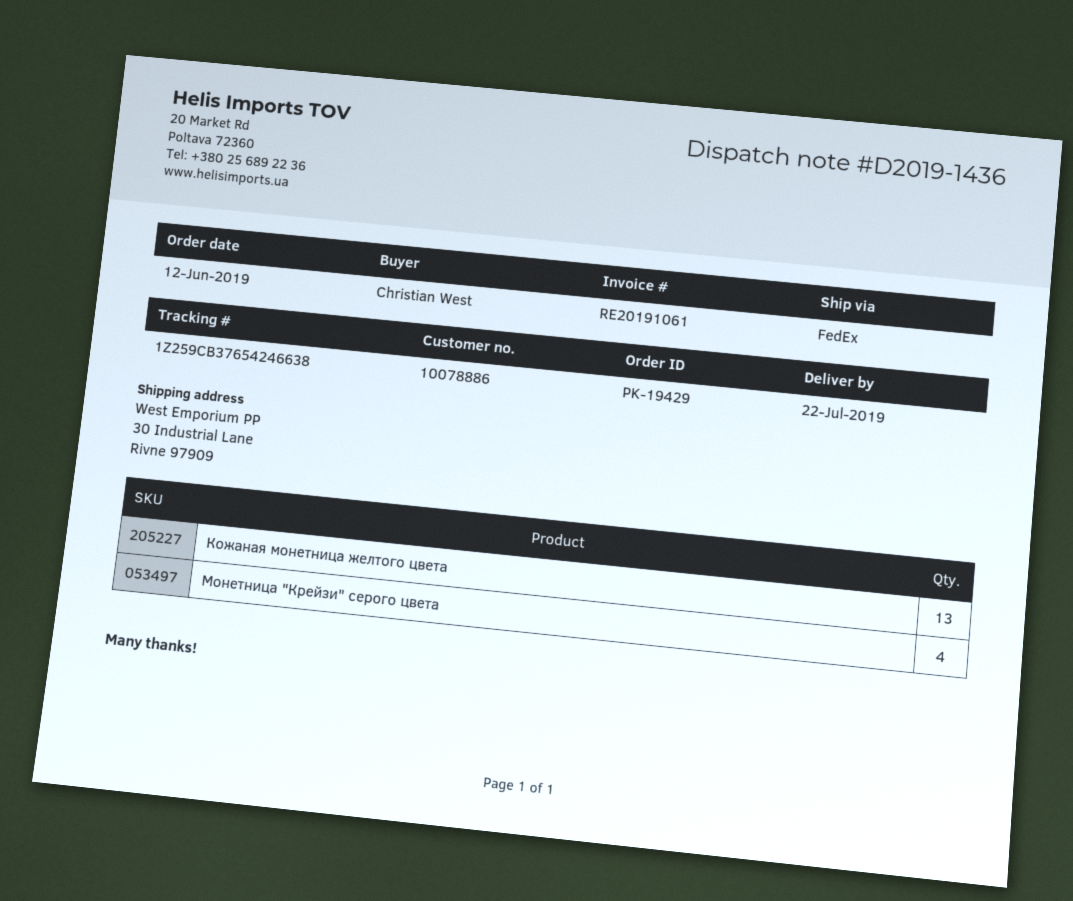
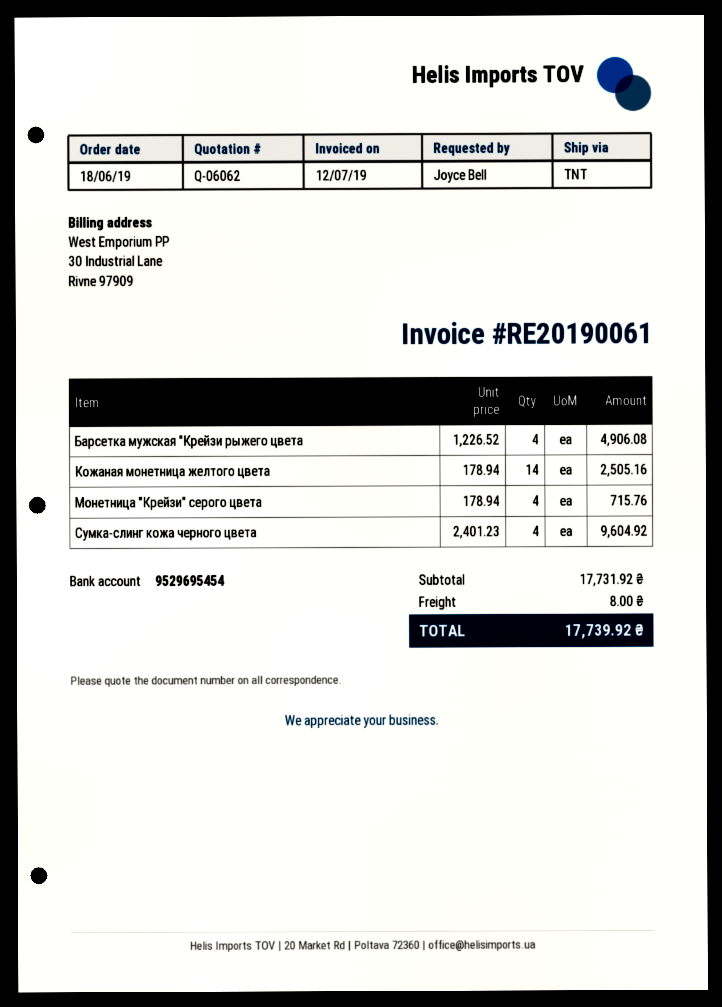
order date: 2019-06-12 -> 2019-06-18
invoice number: RE20191061 -> RE20190061
ordered by: Christian West -> Joyce Bell
shipping method: FedEx -> TNT
Кожаная монетница желтого цвета: 13 -> 14
Барсетка мужская "Крейзи рыжего цвета: none -> 4
Сумка-слинг кожа черного цвета: none -> 4

